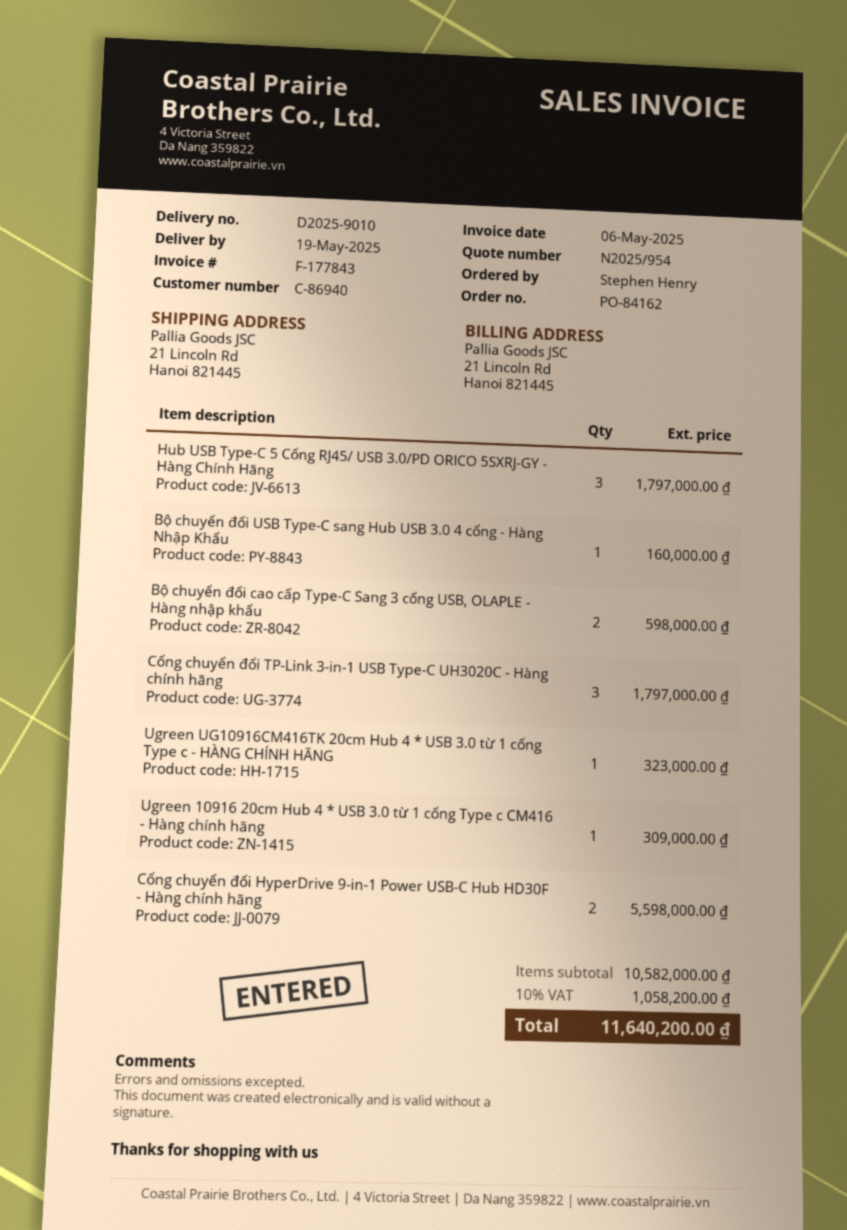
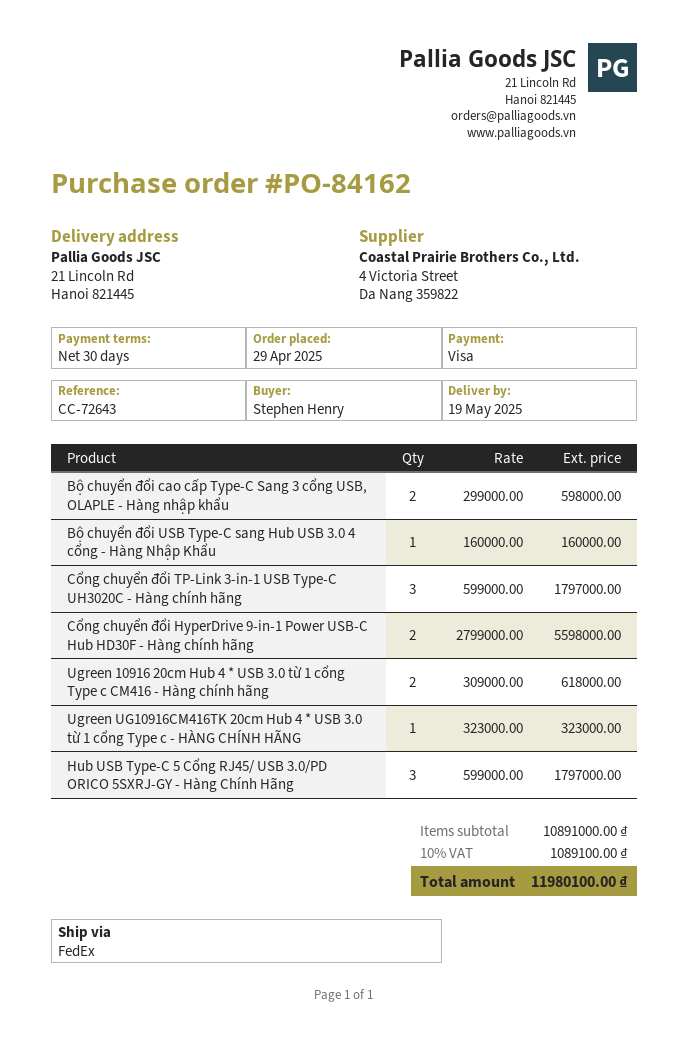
Ugreen 10916 20cm Hub 4 * USB 3.0 từ 1 cổng Type c CM416 - Hàng chính hãng: 1 for 309000.00 -> 2 for 618000.00
subtotal: 10582000.00 -> 10891000.00
tax: 10% = 1058200.00 -> 10% = 1089100.00
total: 11640200.00 -> 11980100.00

